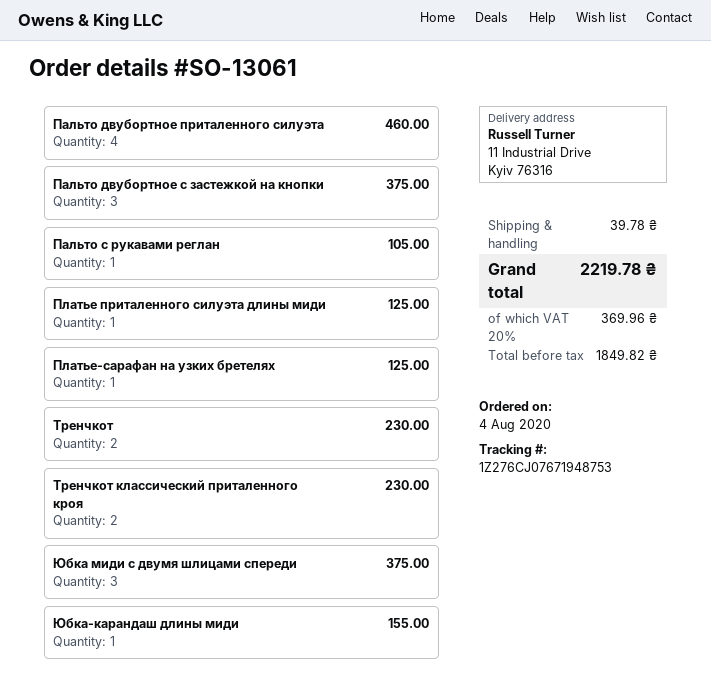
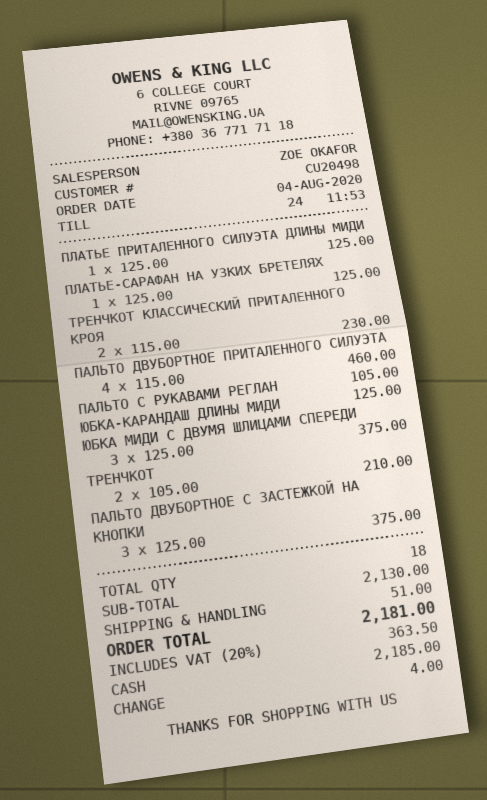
Тренчкот: 2 for 230.00 -> 2 for 210.00
Юбка-карандаш длины миди: 1 for 155.00 -> 1 for 125.00
shipping: 39.78 -> 51.00
tax: 20% = 369.96 -> 20% = 363.50
total: 2219.78 -> 2181.00

